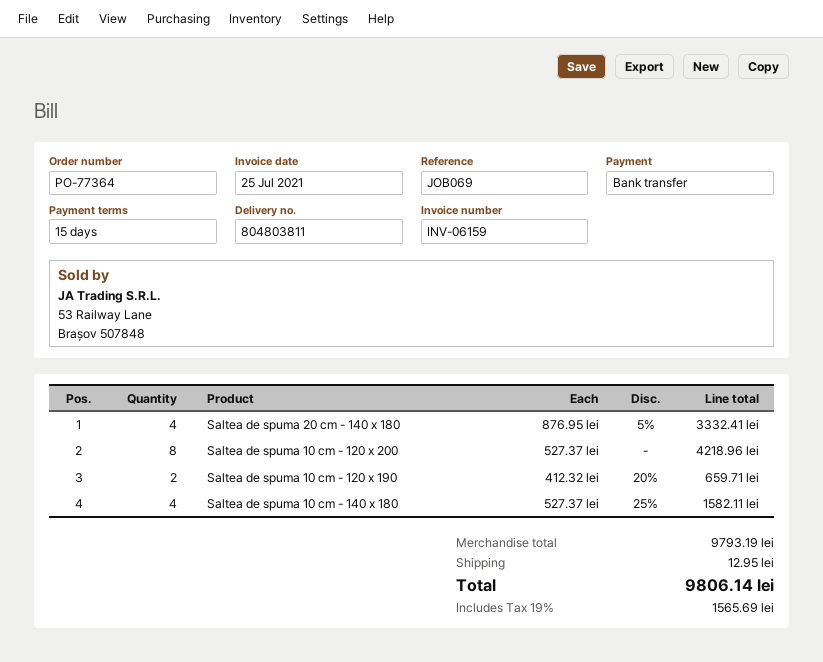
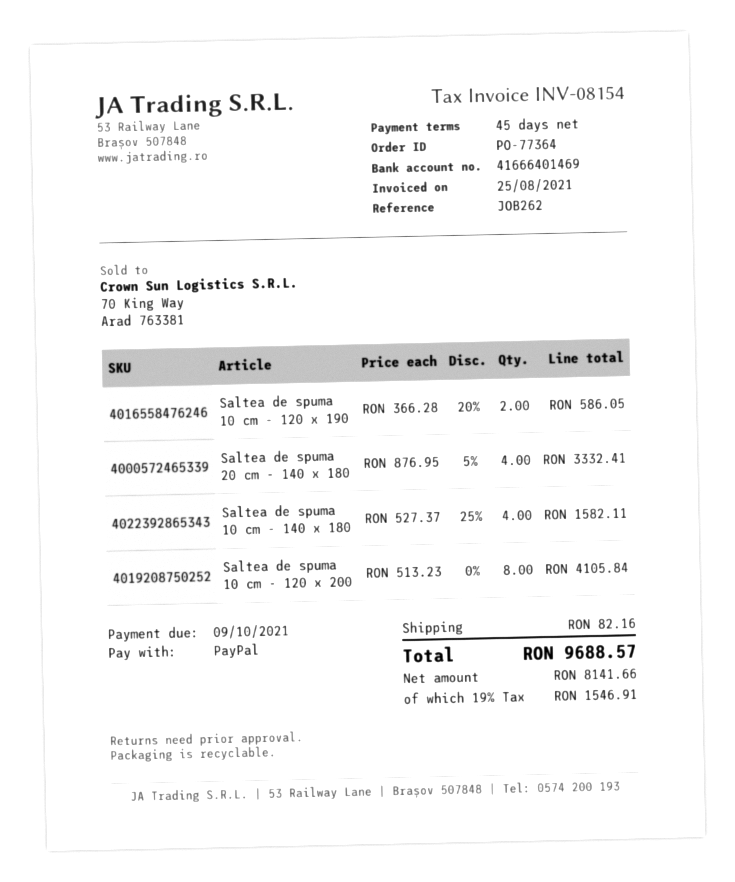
invoice number: INV-06159 -> INV-08154
invoice date: 2021-07-25 -> 2021-08-25
payment terms: 15 days -> 45 days
reference: JOB069 -> JOB262
payment method: bank transfer -> PayPal
Saltea de spuma 10 cm - 120 x 200: 8 x 527.37 = 4218.96 -> 8 x 513.23 = 4105.84
Saltea de spuma 10 cm - 120 x 190: 2 x 412.32 - 20% = 659.71 -> 2 x 366.28 - 20% = 586.05
shipping: 12.95 -> 82.16
tax: 19% = 1565.69 -> 19% = 1546.91
total: 9806.14 -> 9688.57

